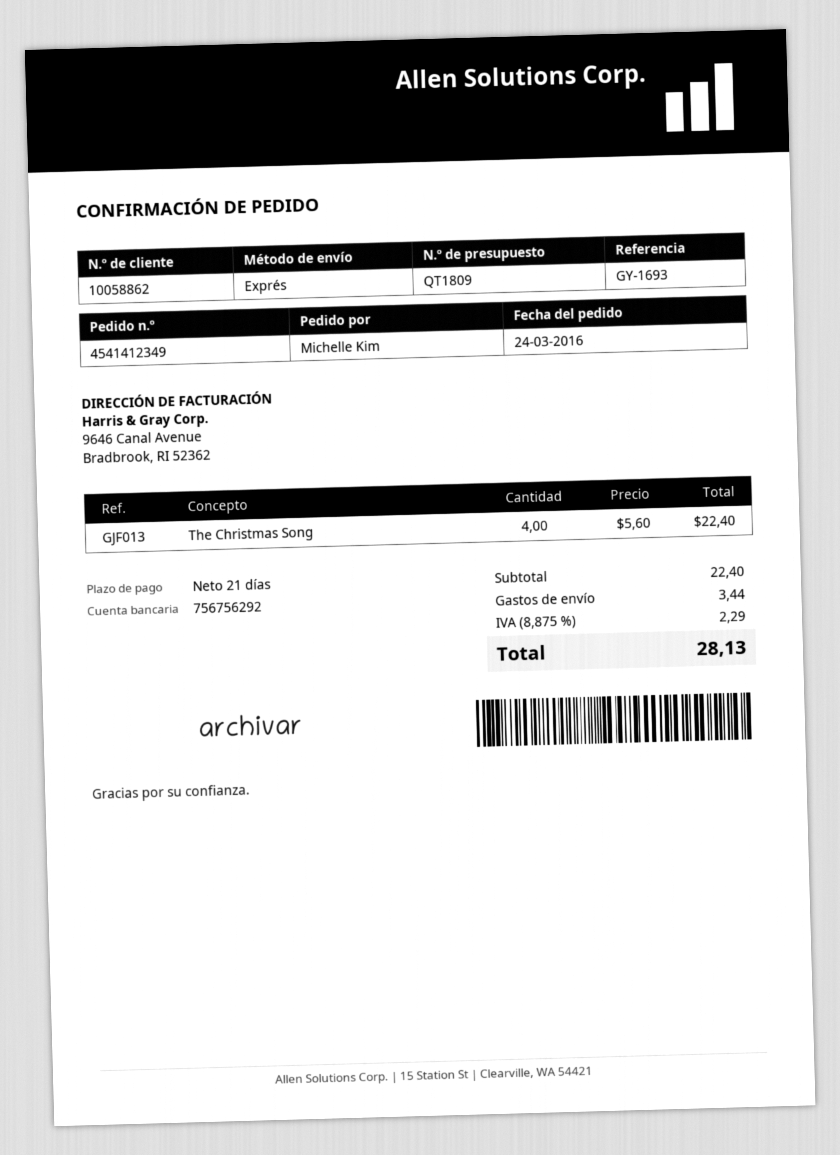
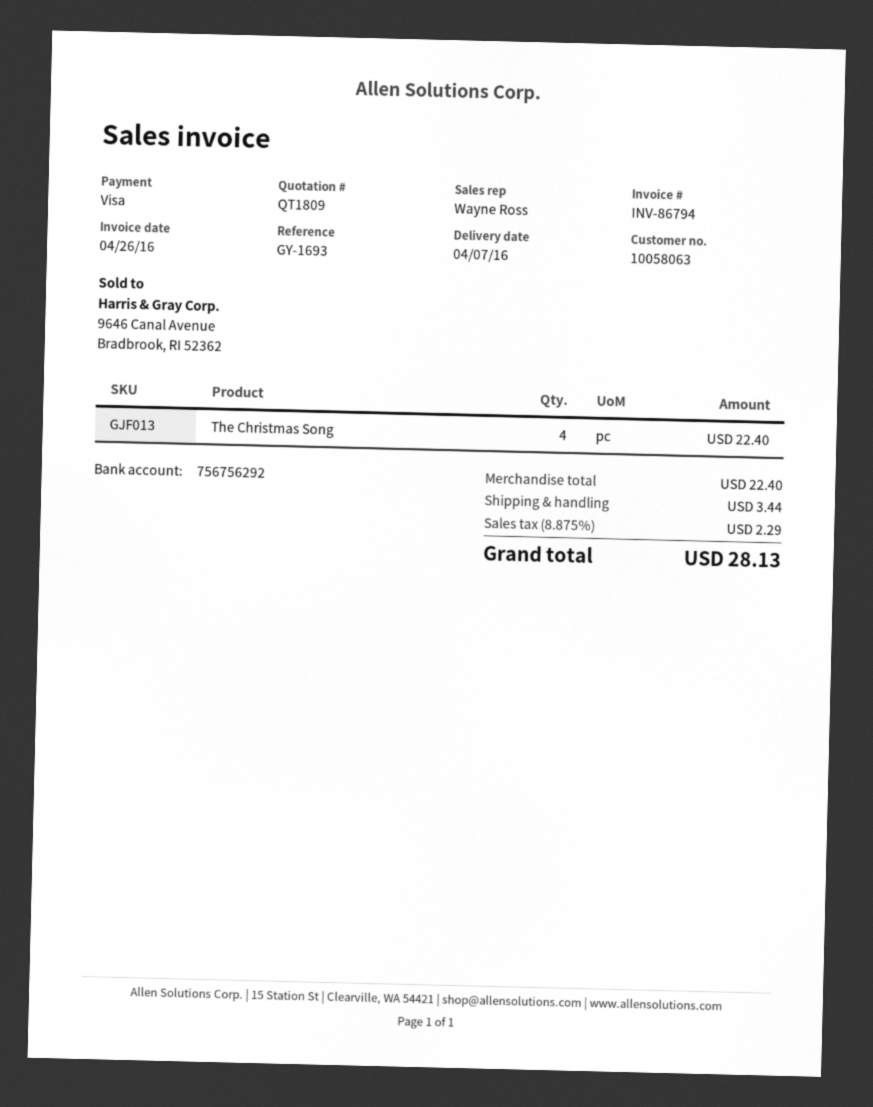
customer number: 10058862 -> 10058063

